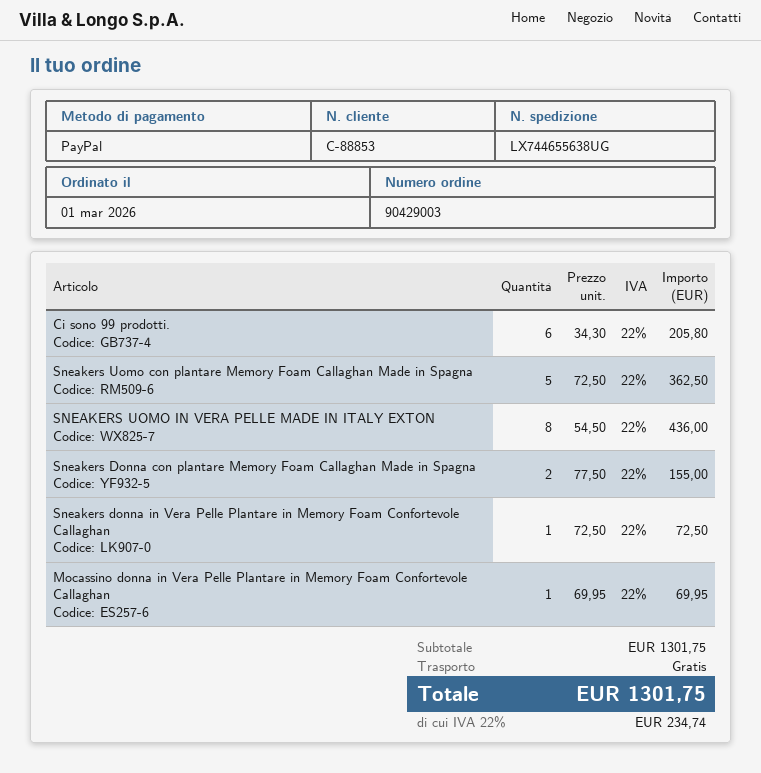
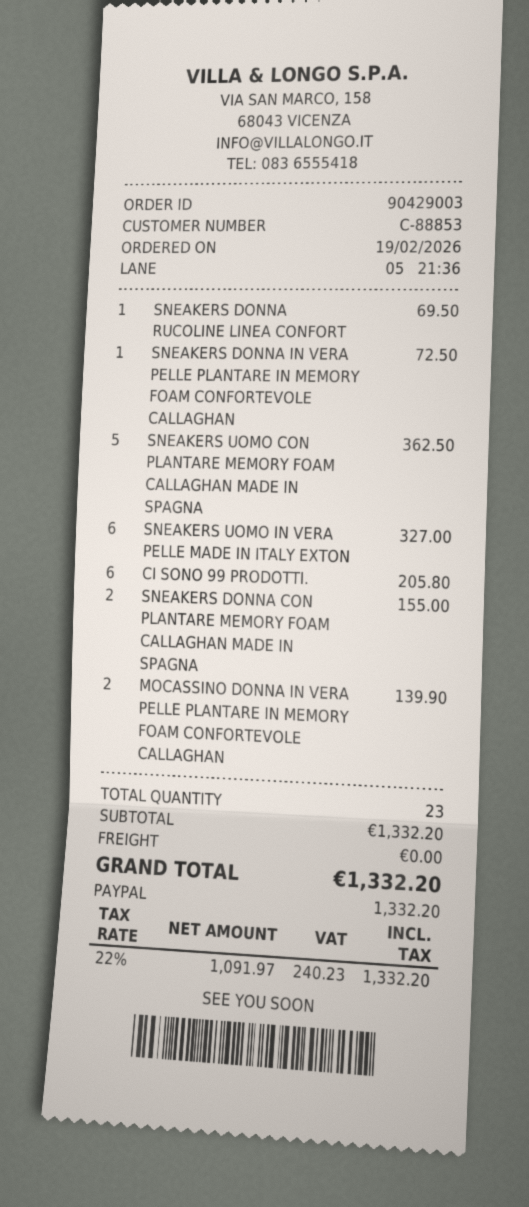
order date: 2026-03-01 -> 2026-02-19
SNEAKERS UOMO IN VERA PELLE MADE IN ITALY EXTON: 8 for 436.00 -> 6 for 327.00
Mocassino donna in Vera Pelle Plantare in Memory Foam Confortevole Callaghan: 1 for 69.95 -> 2 for 139.90
SNEAKERS DONNA RUCOLINE LINEA CONFORT: none -> 1 for 69.50
subtotal: 1301.75 -> 1332.20
tax: 22% = 234.74 -> 22% = 240.23
total: 1301.75 -> 1332.20

